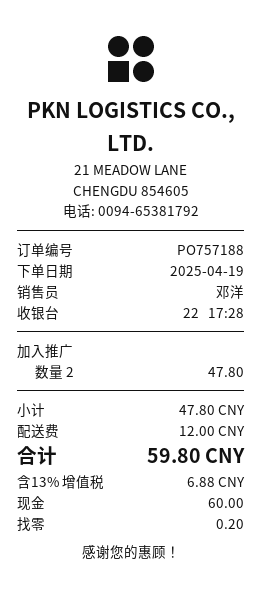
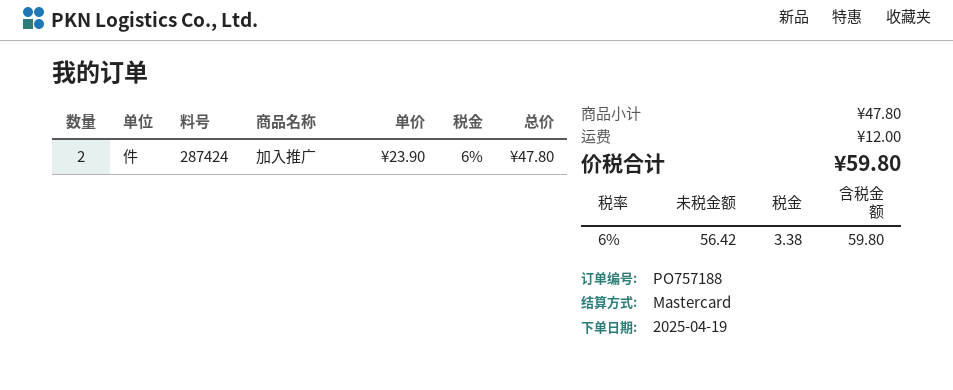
payment method: cash -> Mastercard
tax: 13% = 6.88 -> 6% = 3.38

